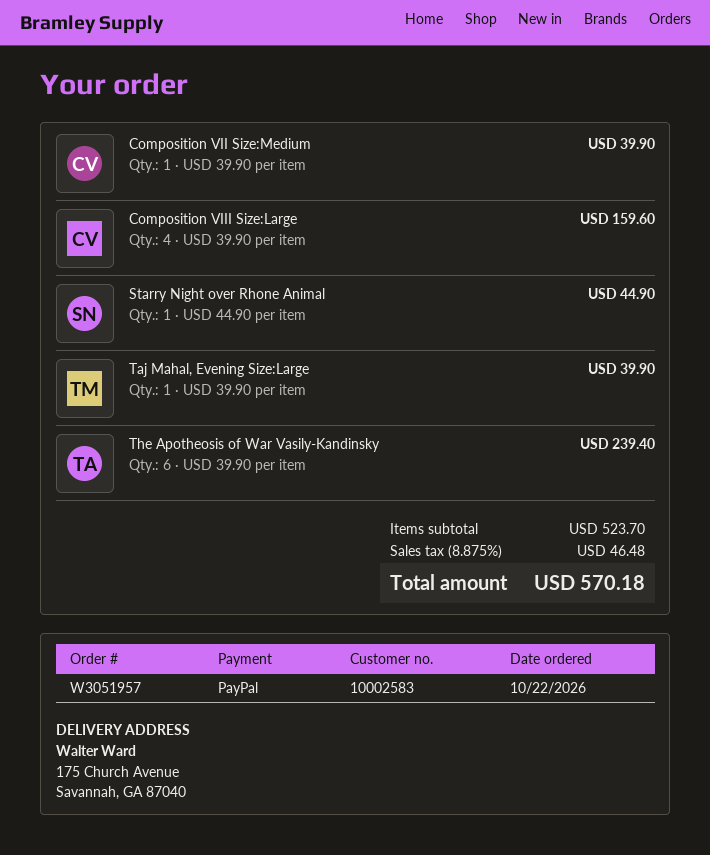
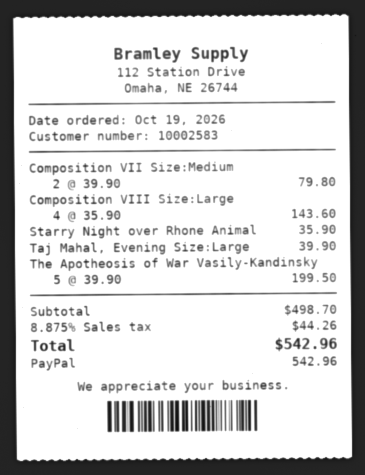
order date: 2026-10-22 -> 2026-10-19
Composition VII Size:Medium: 1 x 39.90 = 39.90 -> 2 x 39.90 = 79.80
Composition VIII Size:Large: 4 x 39.90 = 159.60 -> 4 x 35.90 = 143.60
Starry Night over Rhone Animal: 1 x 44.90 = 44.90 -> 1 x 35.90 = 35.90
The Apotheosis of War Vasily-Kandinsky: 6 x 39.90 = 239.40 -> 5 x 39.90 = 199.50
subtotal: 523.70 -> 498.70
tax: 8.875% = 46.48 -> 8.875% = 44.26
total: 570.18 -> 542.96

